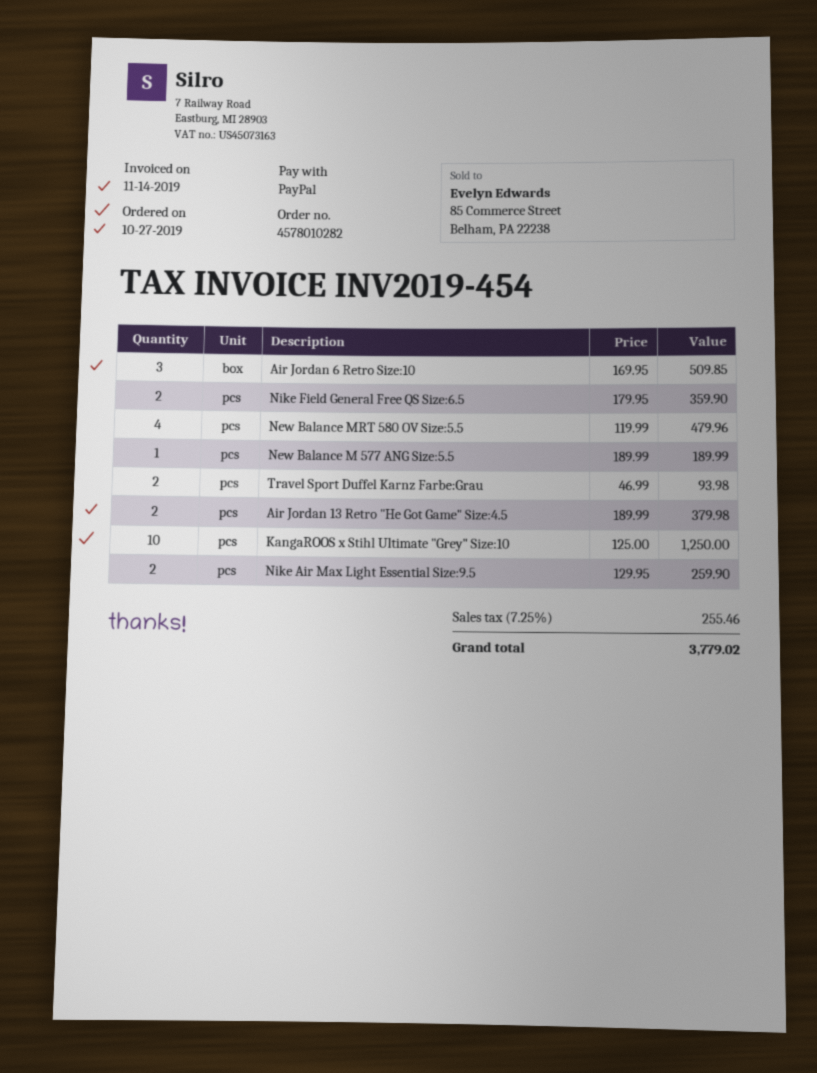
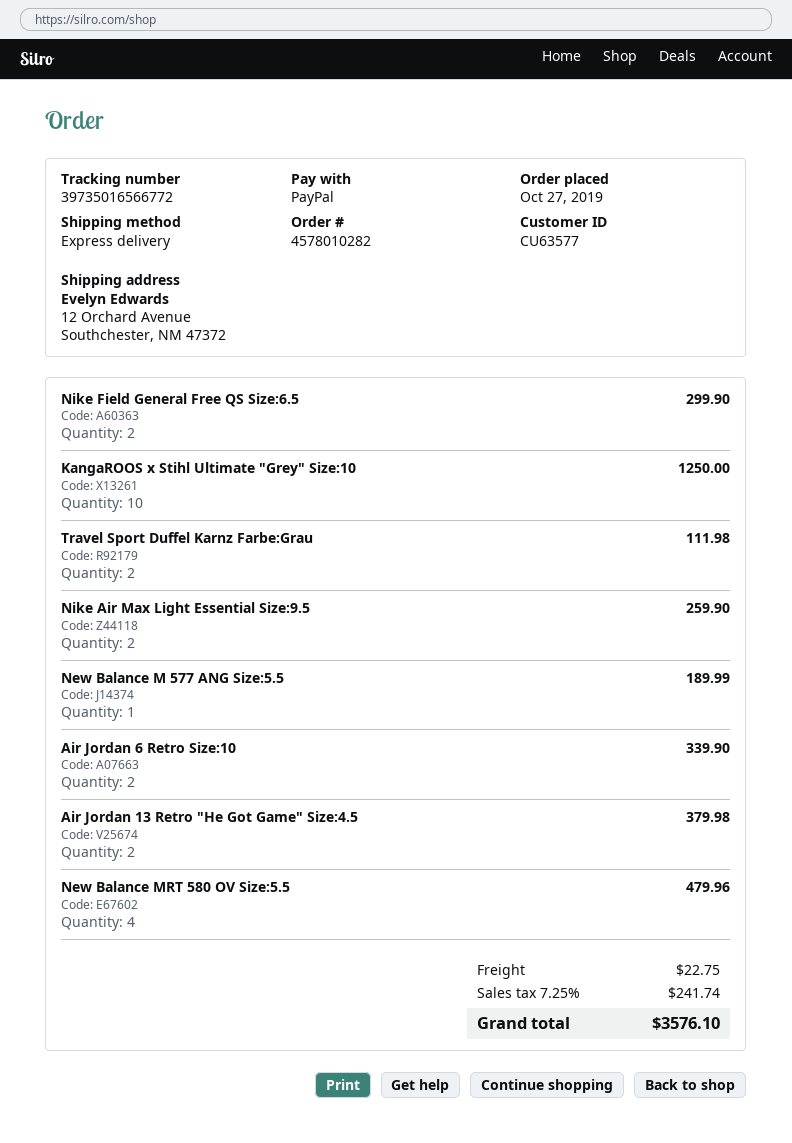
Air Jordan 6 Retro Size:10: 3 for 509.85 -> 2 for 339.90
Nike Field General Free QS Size:6.5: 2 for 359.90 -> 2 for 299.90
Travel Sport Duffel Karnz Farbe:Grau: 2 for 93.98 -> 2 for 111.98
shipping: none -> 22.75
tax: 7.25% = 255.46 -> 7.25% = 241.74
total: 3779.02 -> 3576.10

